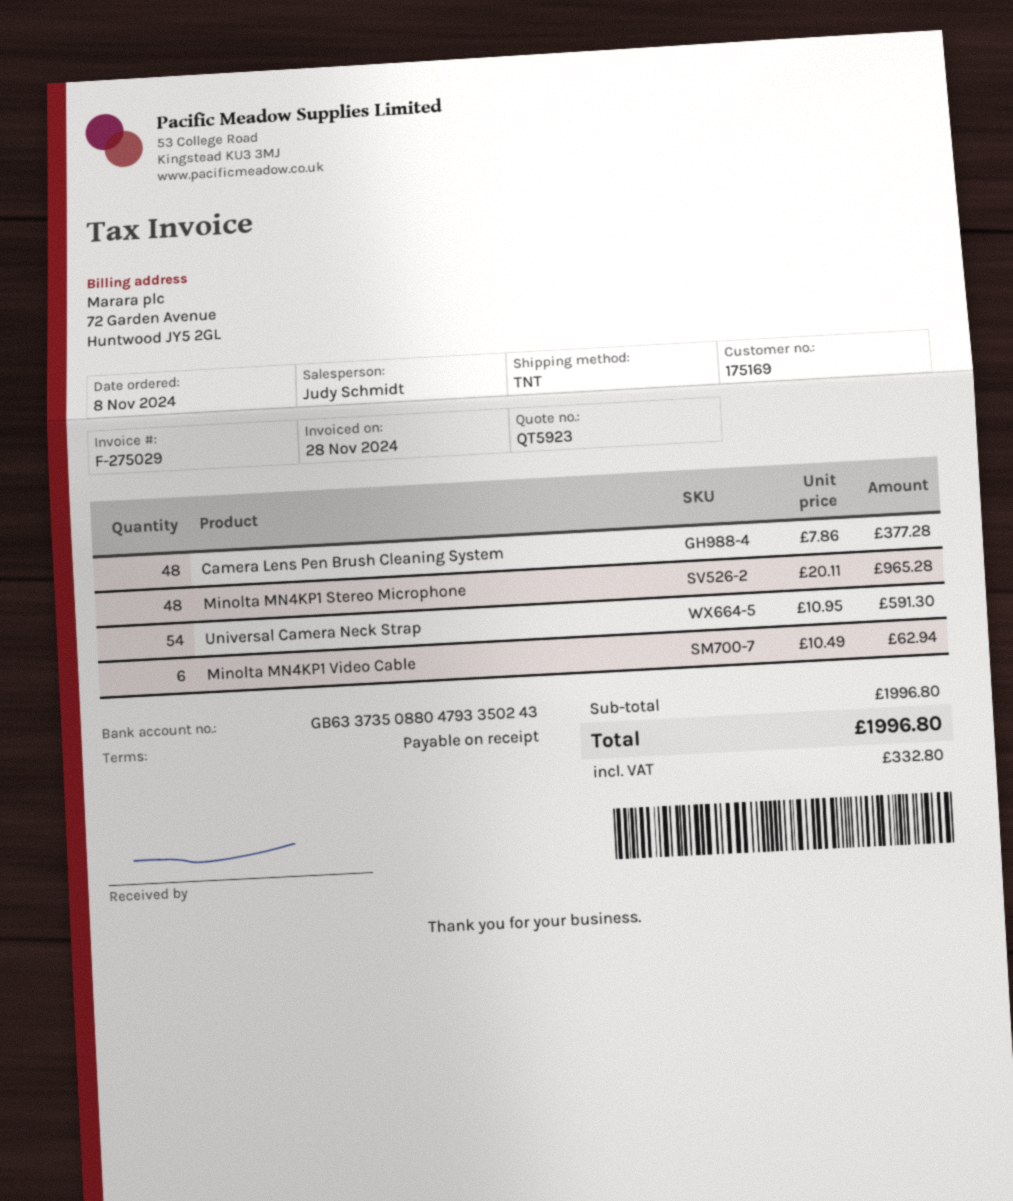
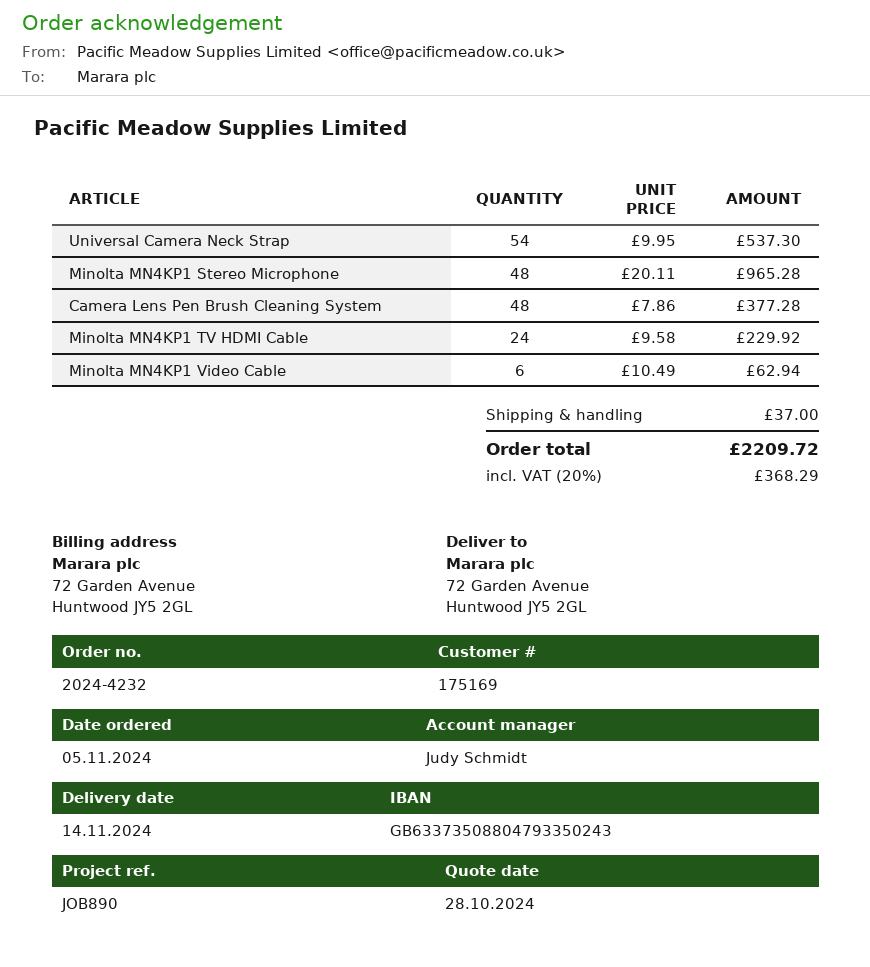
order date: 2024-11-08 -> 2024-11-05
Universal Camera Neck Strap: 54 x 10.95 = 591.30 -> 54 x 9.95 = 537.30
Minolta MN4KP1 TV HDMI Cable: none -> 24 x 9.58 = 229.92
shipping: none -> 37.00
tax: 332.80 -> 368.29
total: 1996.80 -> 2209.72

